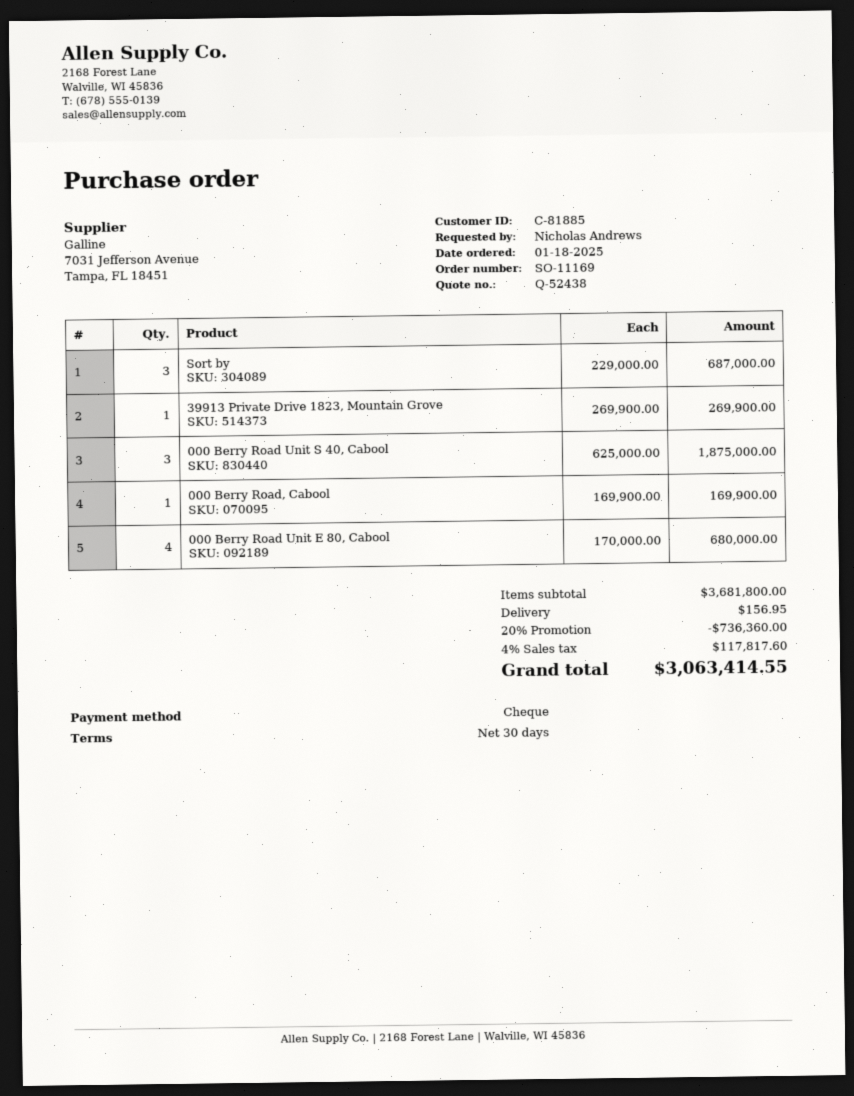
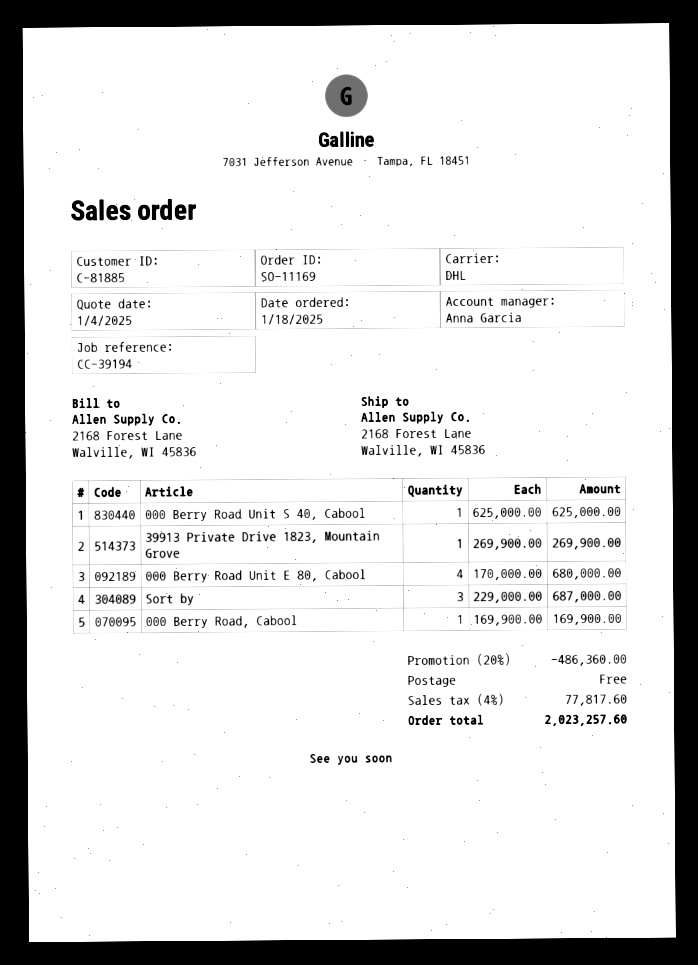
000 Berry Road Unit S 40, Cabool: 3 x 625000.00 = 1875000.00 -> 1 x 625000.00 = 625000.00
discount: 20% = 736360.00 -> 20% = 486360.00
shipping: 156.95 -> 0.00
tax: 4% = 117817.60 -> 4% = 77817.60
total: 3063414.55 -> 2023257.60

